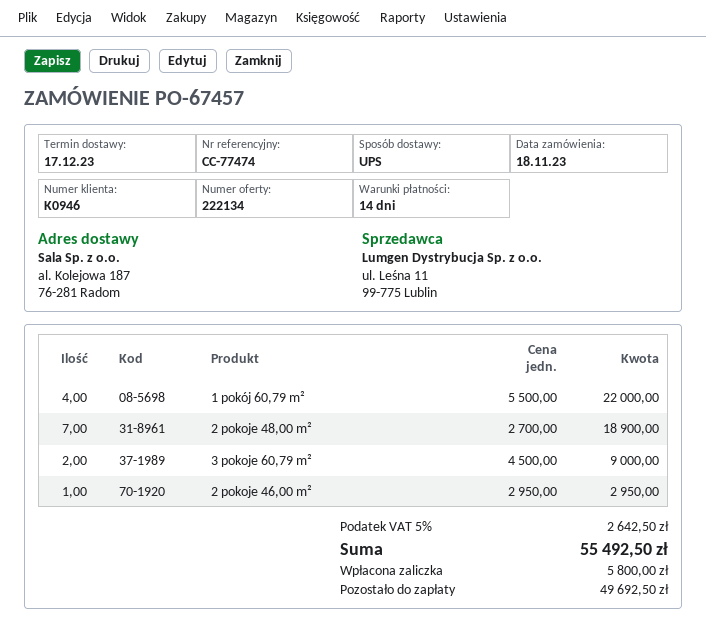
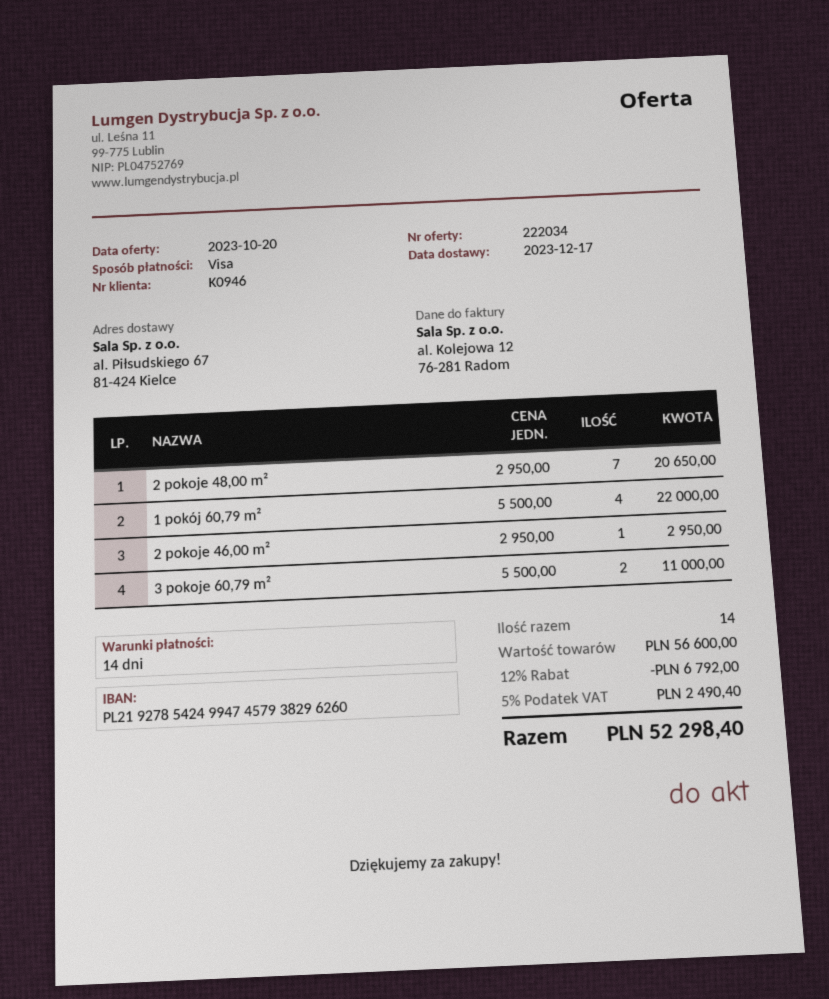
quote number: 222134 -> 222034
ship to: al. Kolejowa 187, 76-281 Radom -> al. Piłsudskiego 67, 81-424 Kielce
2 pokoje 48,00 m²: 7 x 2700.00 = 18900.00 -> 7 x 2950.00 = 20650.00
3 pokoje 60,79 m²: 2 x 4500.00 = 9000.00 -> 2 x 5500.00 = 11000.00
discount: none -> 12% = 6792.00
tax: 5% = 2642.50 -> 5% = 2490.40
total: 55492.50 -> 52298.40

